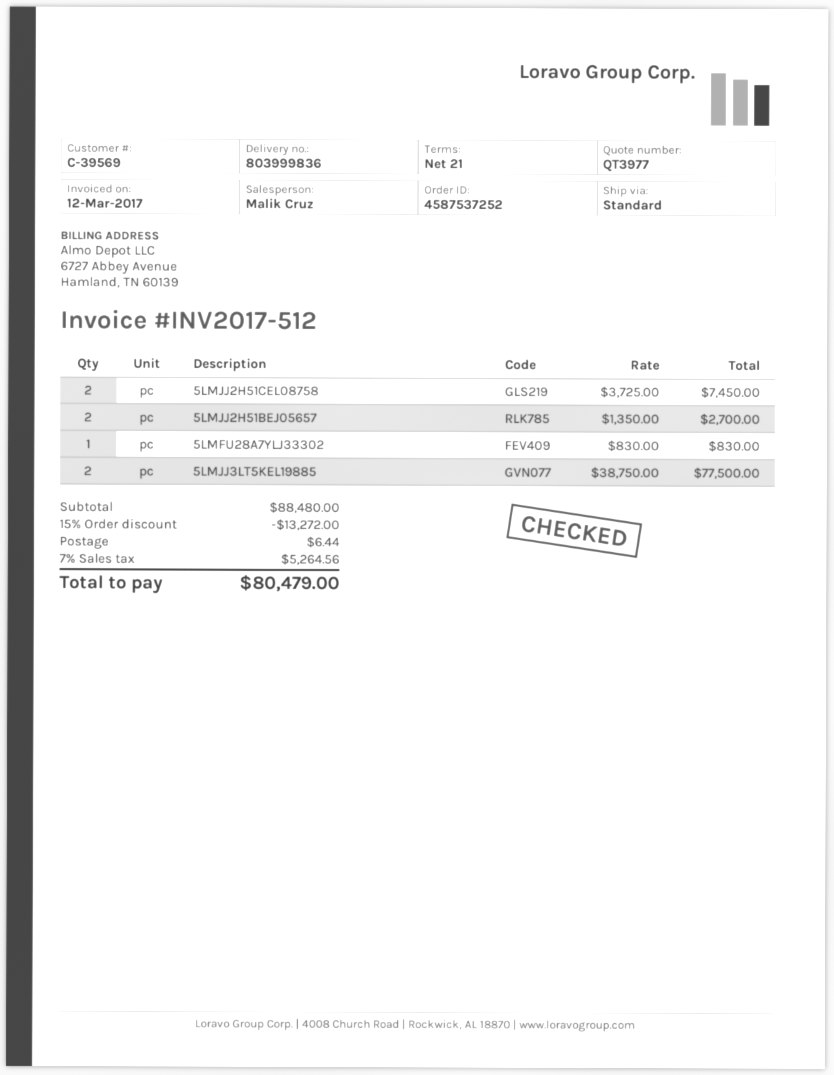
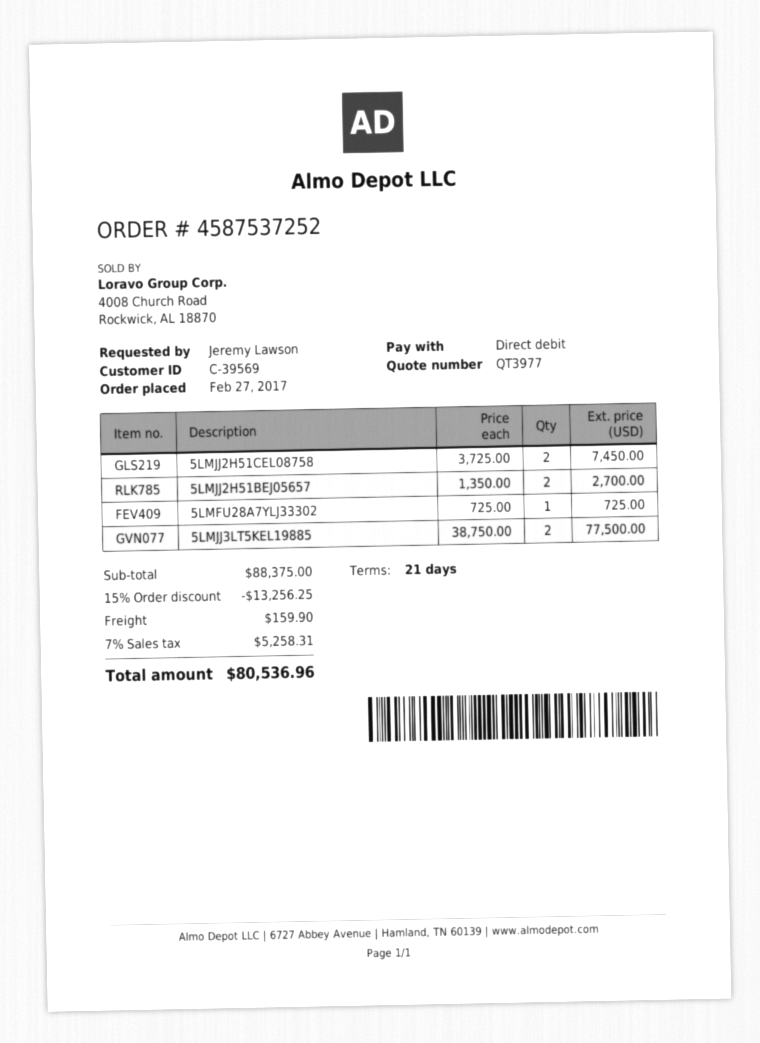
5LMFU28A7YLJ33302: 1 x 830.00 = 830.00 -> 1 x 725.00 = 725.00
subtotal: 88480.00 -> 88375.00
discount: 15% = 13272.00 -> 15% = 13256.25
shipping: 6.44 -> 159.90
tax: 7% = 5264.56 -> 7% = 5258.31
total: 80479.00 -> 80536.96

